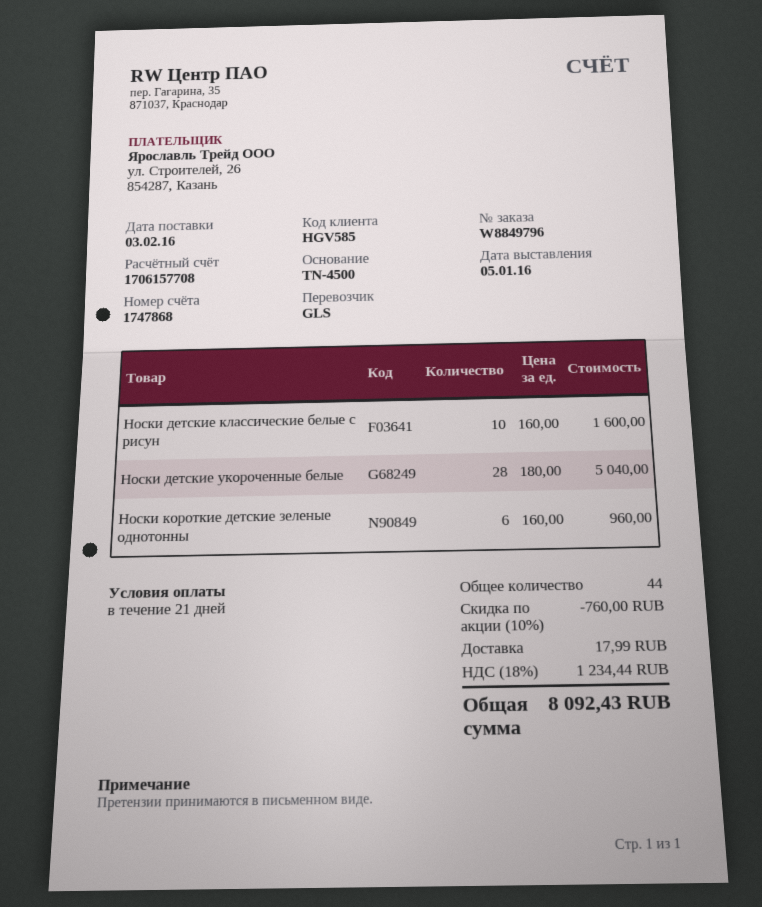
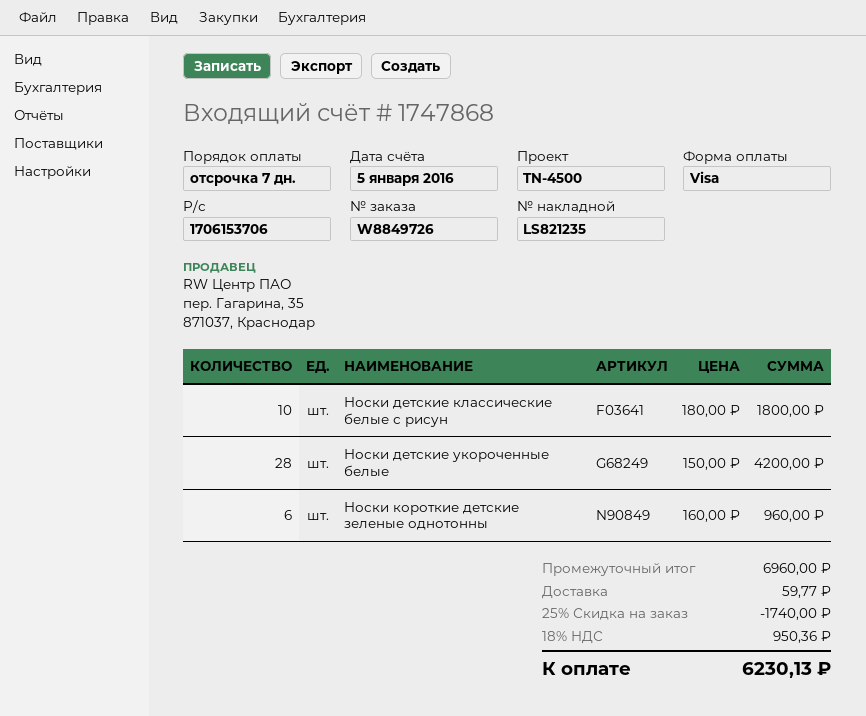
order number: W8849796 -> W8849726
payment terms: 21 days -> 7 days
bank account: 1706157708 -> 1706153706
Носки детские классические белые с рисун: 10 x 160.00 = 1600.00 -> 10 x 180.00 = 1800.00
Носки детские укороченные белые: 28 x 180.00 = 5040.00 -> 28 x 150.00 = 4200.00
discount: 10% = 760.00 -> 25% = 1740.00
shipping: 17.99 -> 59.77
tax: 18% = 1234.44 -> 18% = 950.36
total: 8092.43 -> 6230.13

